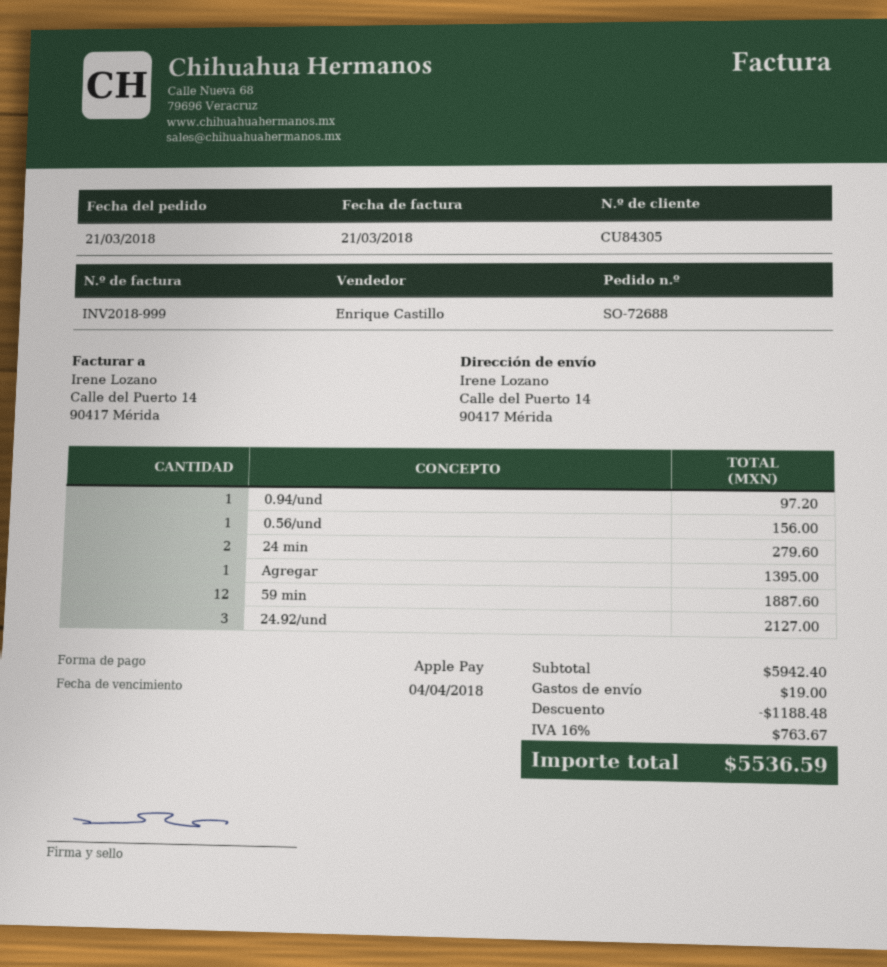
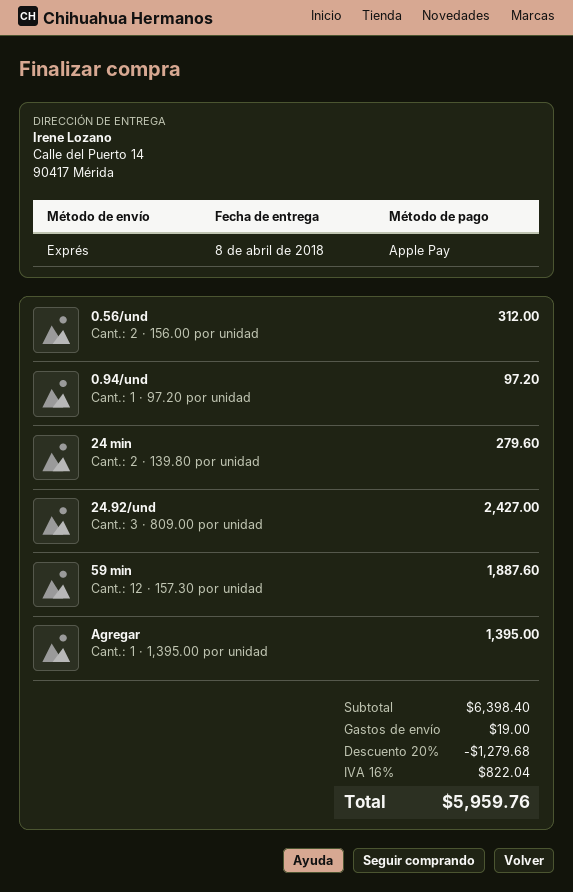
0.56/und: 1 for 156.00 -> 2 for 312.00
24.92/und: 3 for 2127.00 -> 3 for 2427.00
subtotal: 5942.40 -> 6398.40
discount: 1188.48 -> 1279.68
tax: 16% = 763.67 -> 16% = 822.04
total: 5536.59 -> 5959.76

